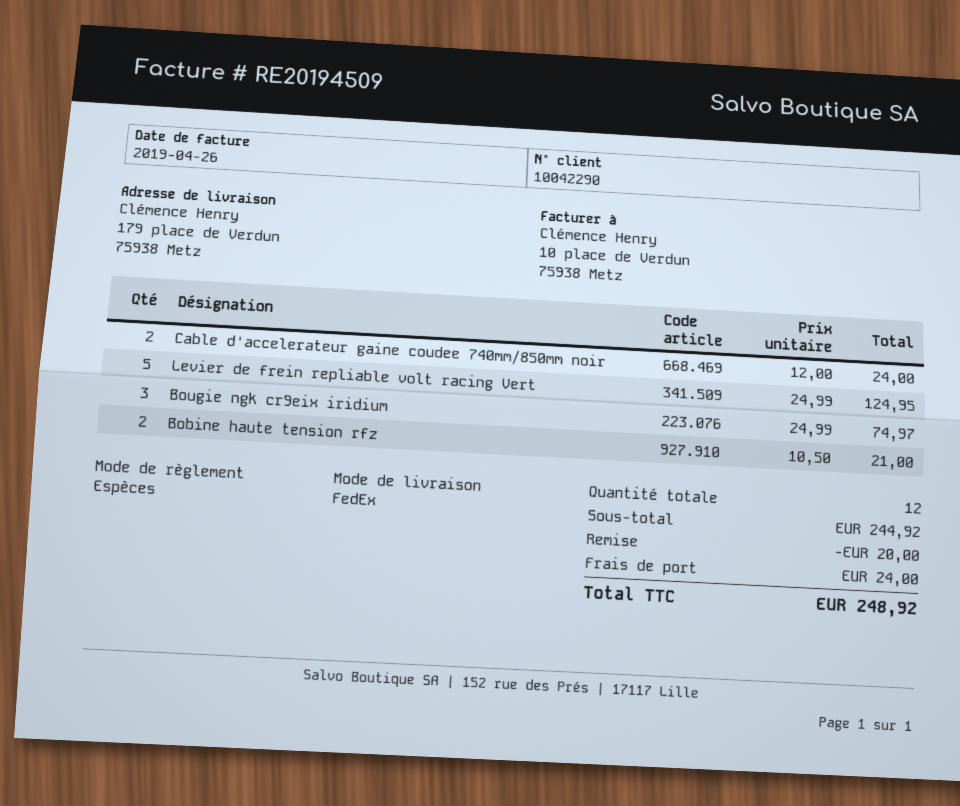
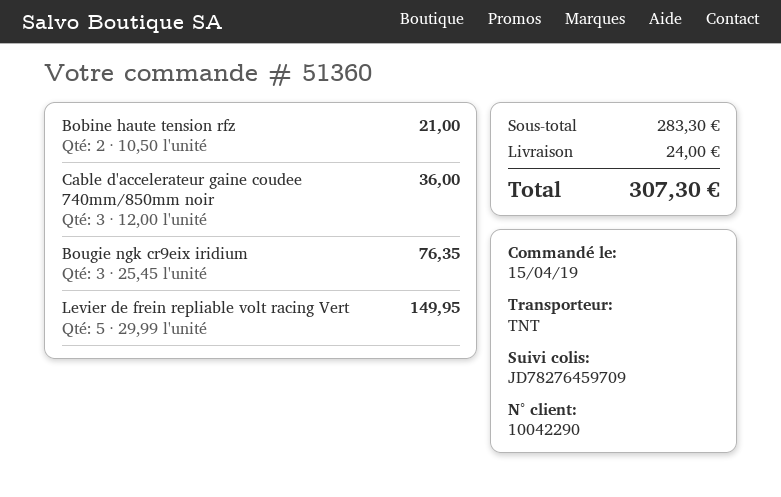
shipping method: FedEx -> TNT
Cable d'accelerateur gaine coudee 740mm/850mm noir: 2 x 12.00 = 24.00 -> 3 x 12.00 = 36.00
Levier de frein repliable volt racing Vert: 5 x 24.99 = 124.95 -> 5 x 29.99 = 149.95
Bougie ngk cr9eix iridium: 3 x 24.99 = 74.97 -> 3 x 25.45 = 76.35
subtotal: 244.92 -> 283.30
discount: 20.00 -> none
total: 248.92 -> 307.30

